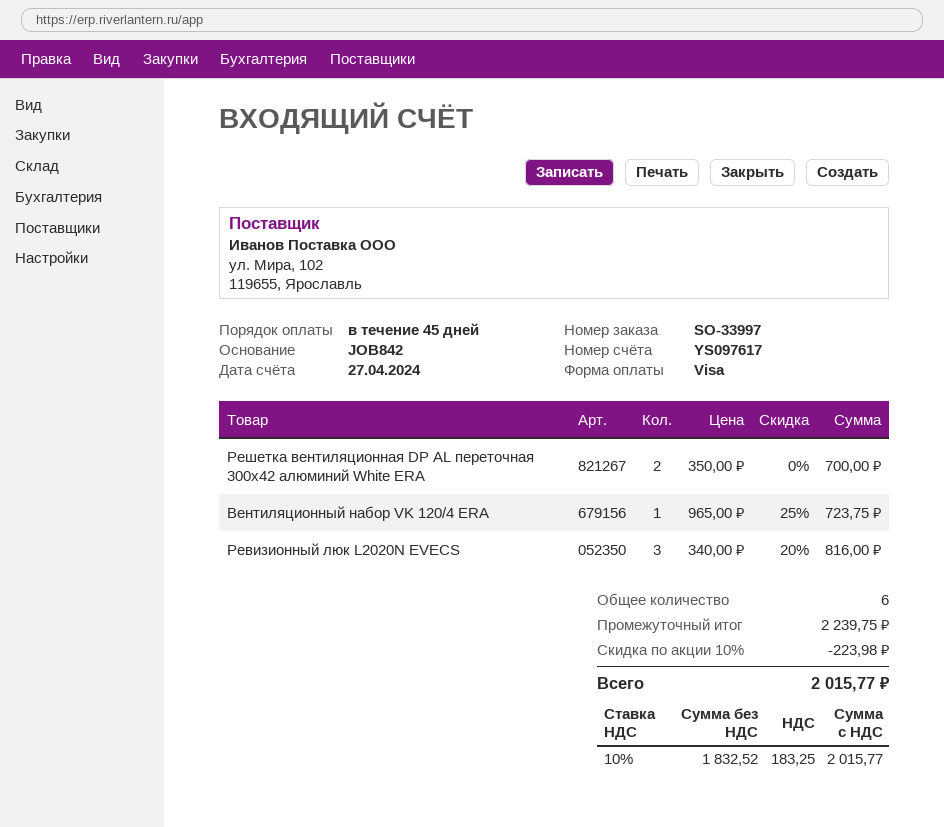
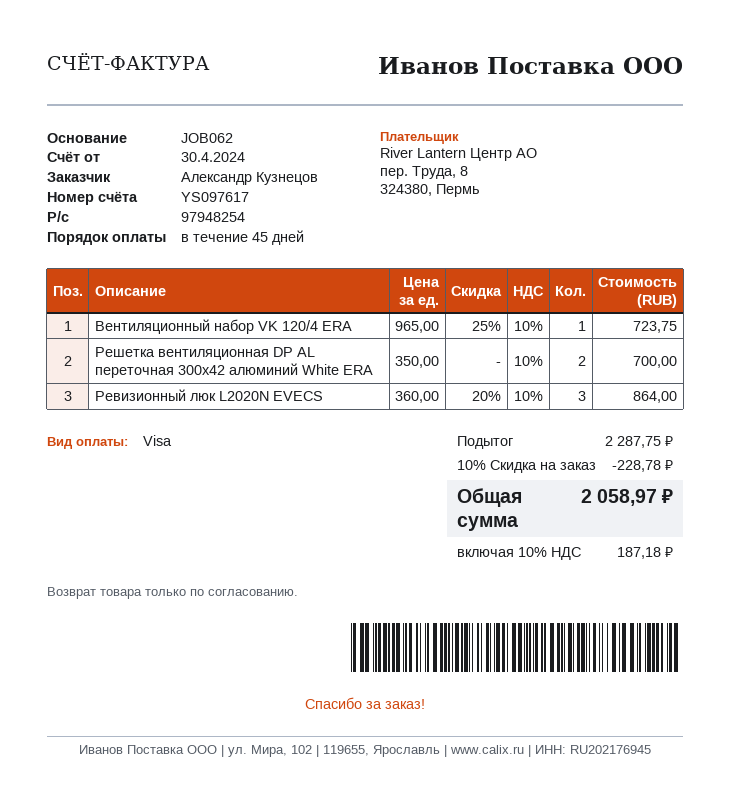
invoice date: 2024-04-27 -> 2024-04-30
reference: JOB842 -> JOB062
Ревизионный люк L2020N EVECS: 3 x 340.00 - 20% = 816.00 -> 3 x 360.00 - 20% = 864.00
subtotal: 2239.75 -> 2287.75
discount: 10% = 223.98 -> 10% = 228.78
tax: 10% = 183.25 -> 10% = 187.18
total: 2015.77 -> 2058.97

